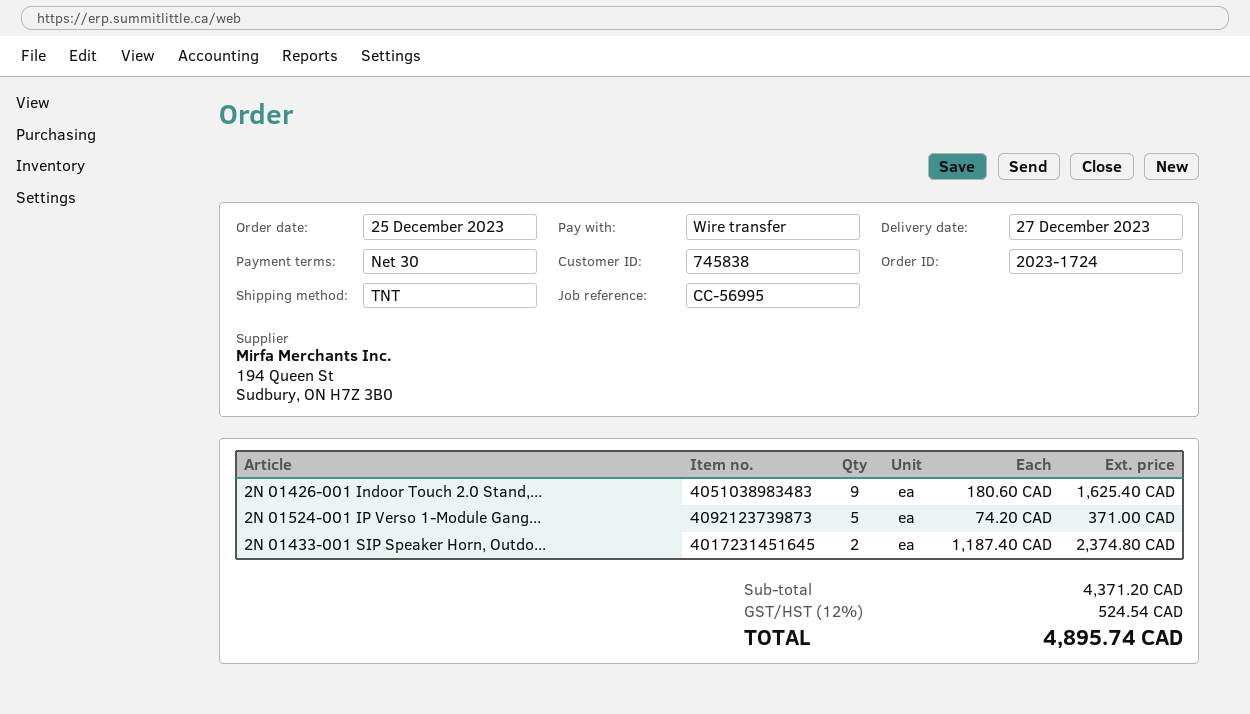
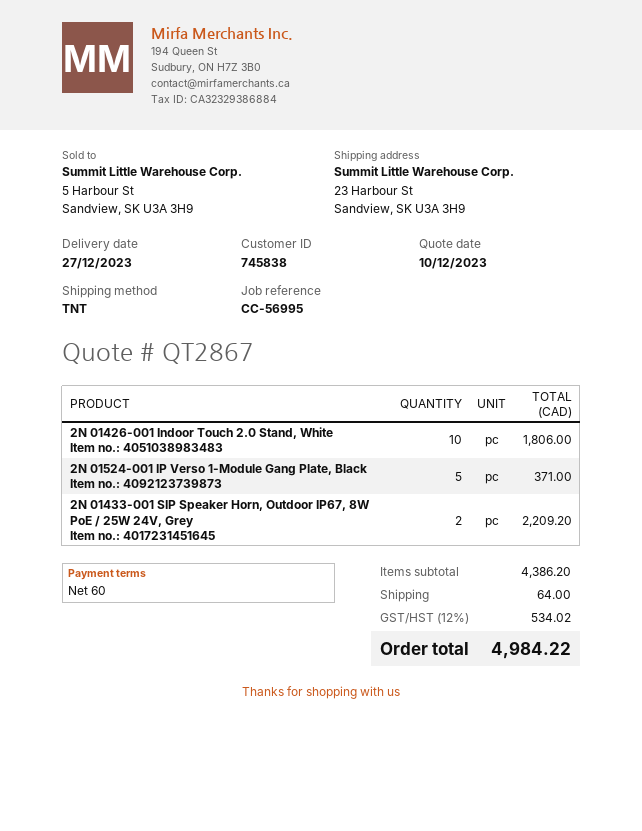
payment terms: 30 days -> 60 days
2N 01426-001 Indoor Touch 2.0 Stand,...: 9 for 1625.40 -> 10 for 1806.00
2N 01433-001 SIP Speaker Horn, Outdo...: 2 for 2374.80 -> 2 for 2209.20
subtotal: 4371.20 -> 4386.20
shipping: none -> 64.00
tax: 12% = 524.54 -> 12% = 534.02
total: 4895.74 -> 4984.22

